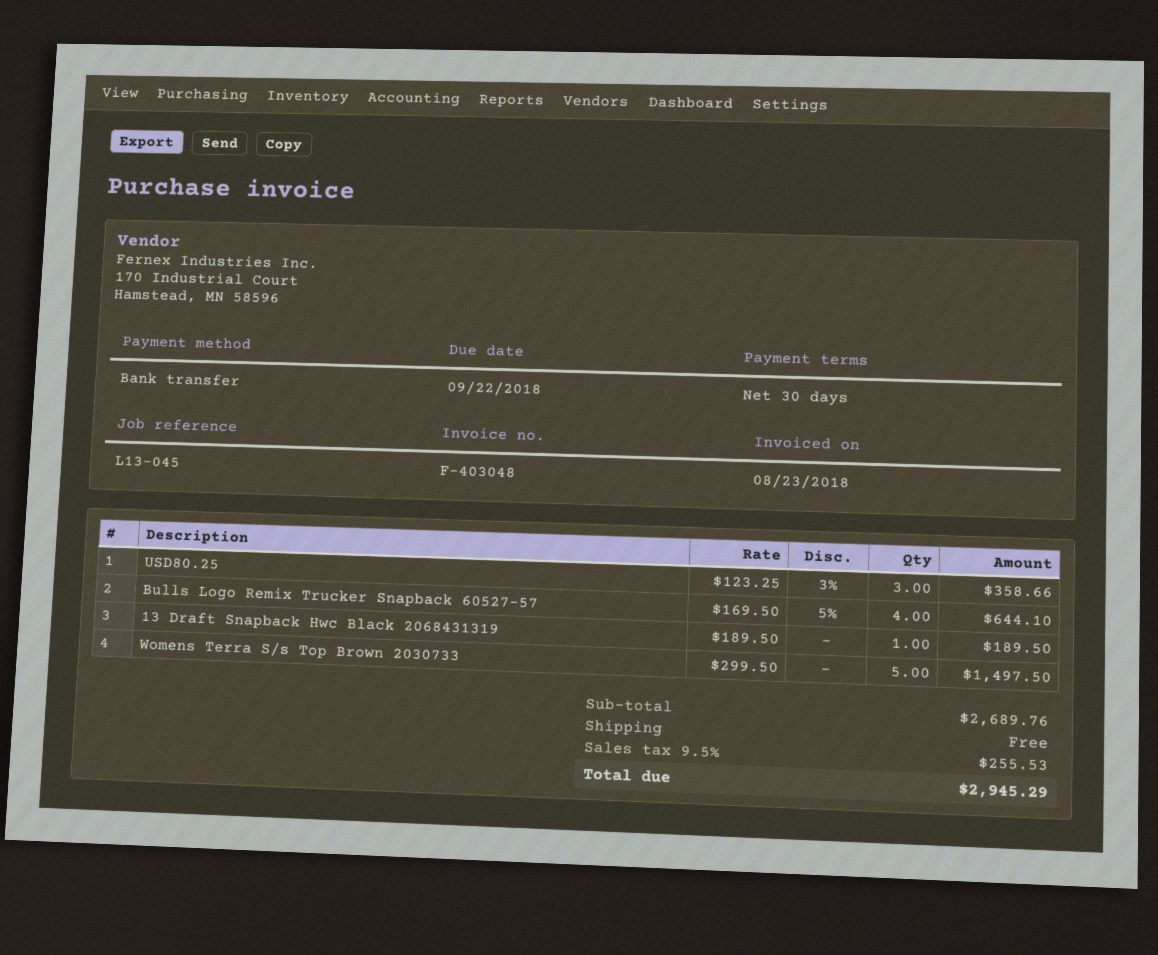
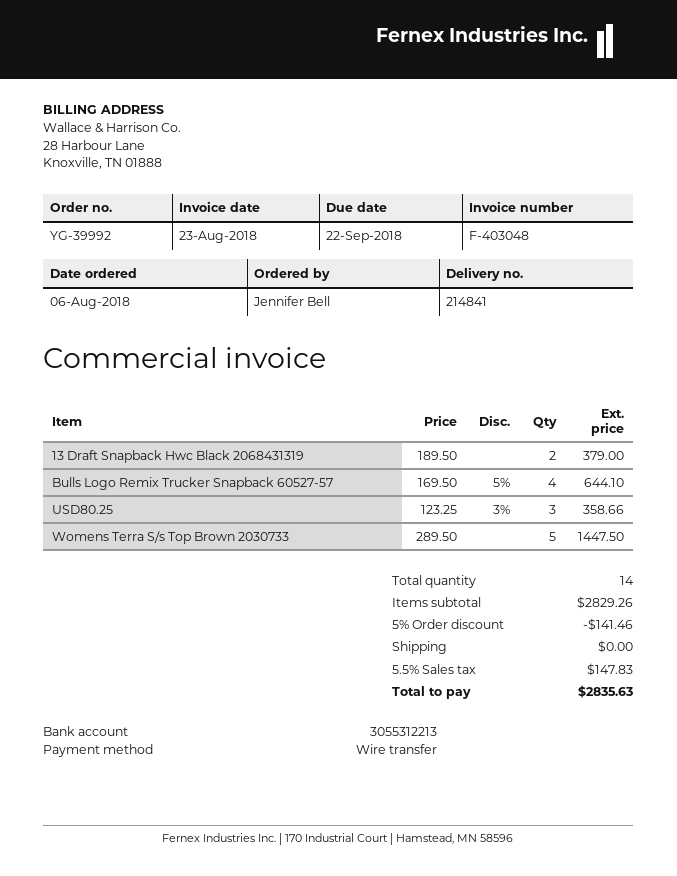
13 Draft Snapback Hwc Black 2068431319: 1 x 189.50 = 189.50 -> 2 x 189.50 = 379.00
Womens Terra S/s Top Brown 2030733: 5 x 299.50 = 1497.50 -> 5 x 289.50 = 1447.50
subtotal: 2689.76 -> 2829.26
discount: none -> 5% = 141.46
tax: 9.5% = 255.53 -> 5.5% = 147.83
total: 2945.29 -> 2835.63

